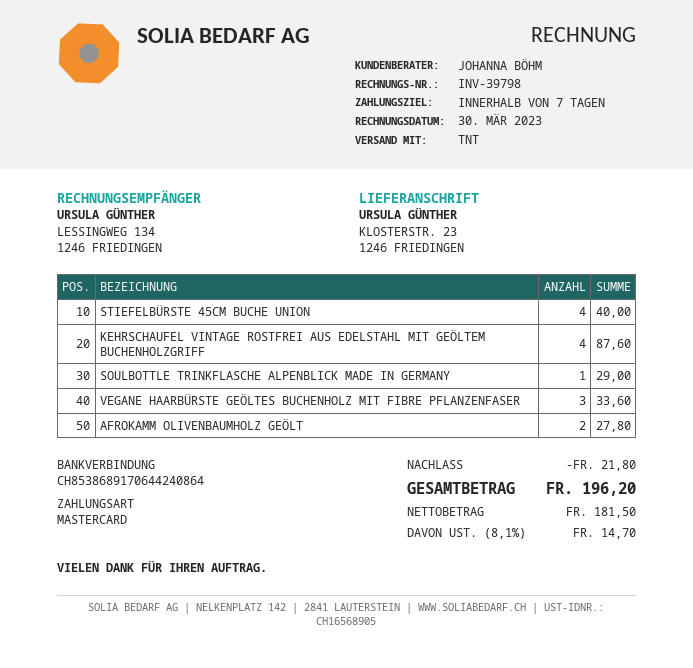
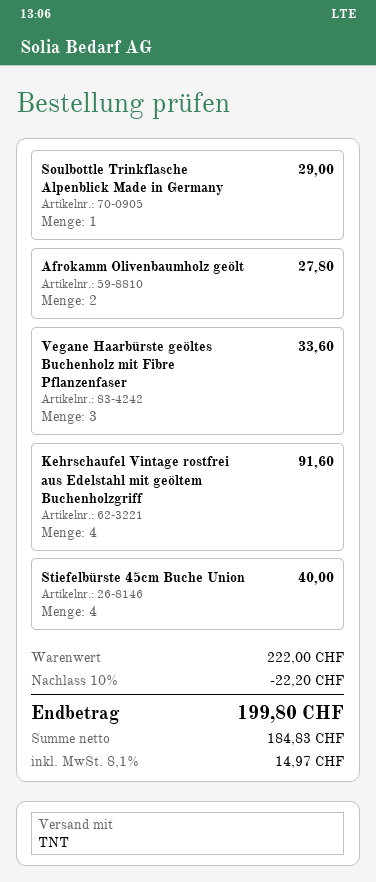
KEHRSCHAUFEL VINTAGE ROSTFREI AUS EDELSTAHL MIT GEÖLTEM BUCHENHOLZGRIFF: 4 for 87.60 -> 4 for 91.60
discount: 21.80 -> 22.20
net: 181.50 -> 184.83
tax: 8.1% = 14.70 -> 8.1% = 14.97
total: 196.20 -> 199.80

